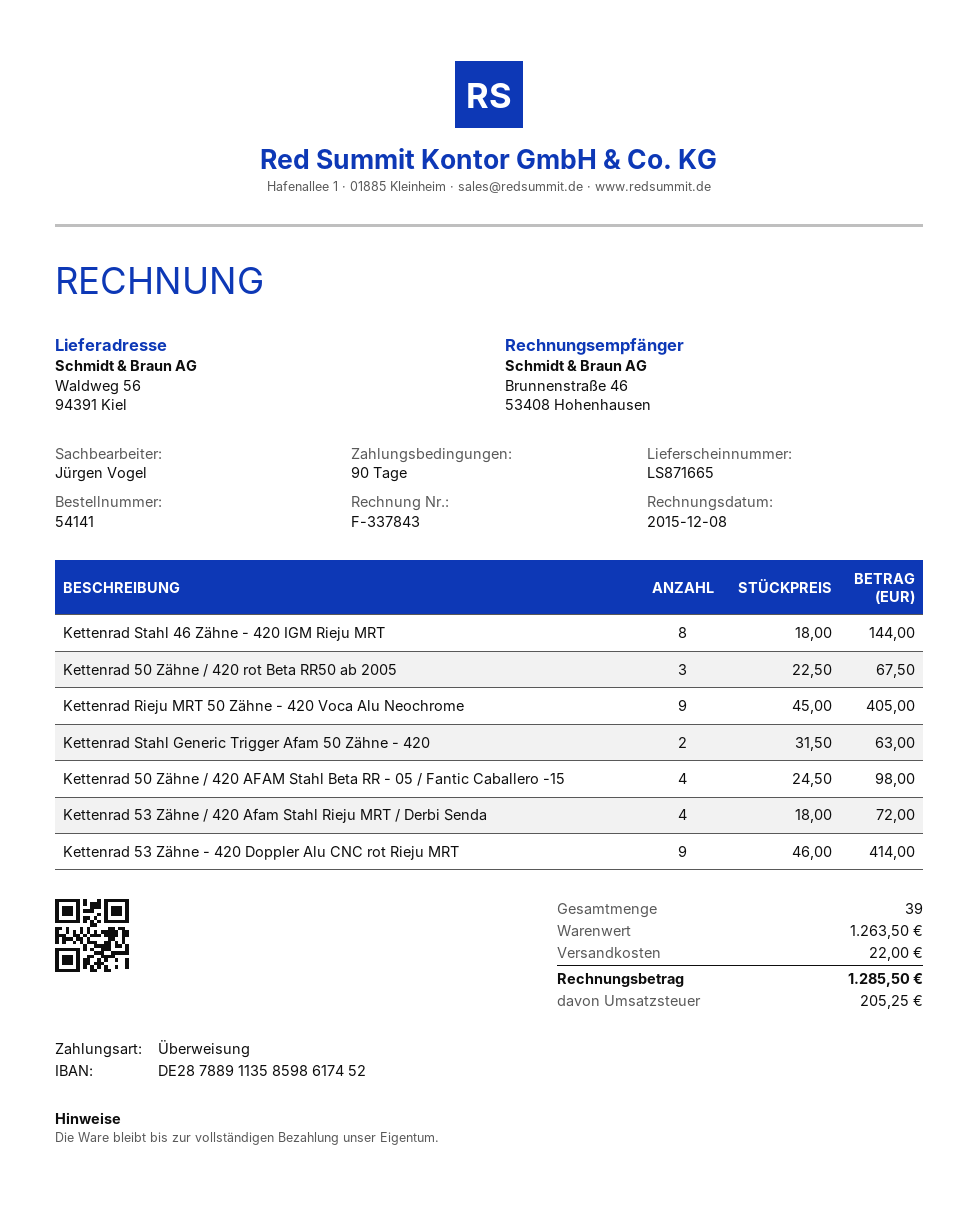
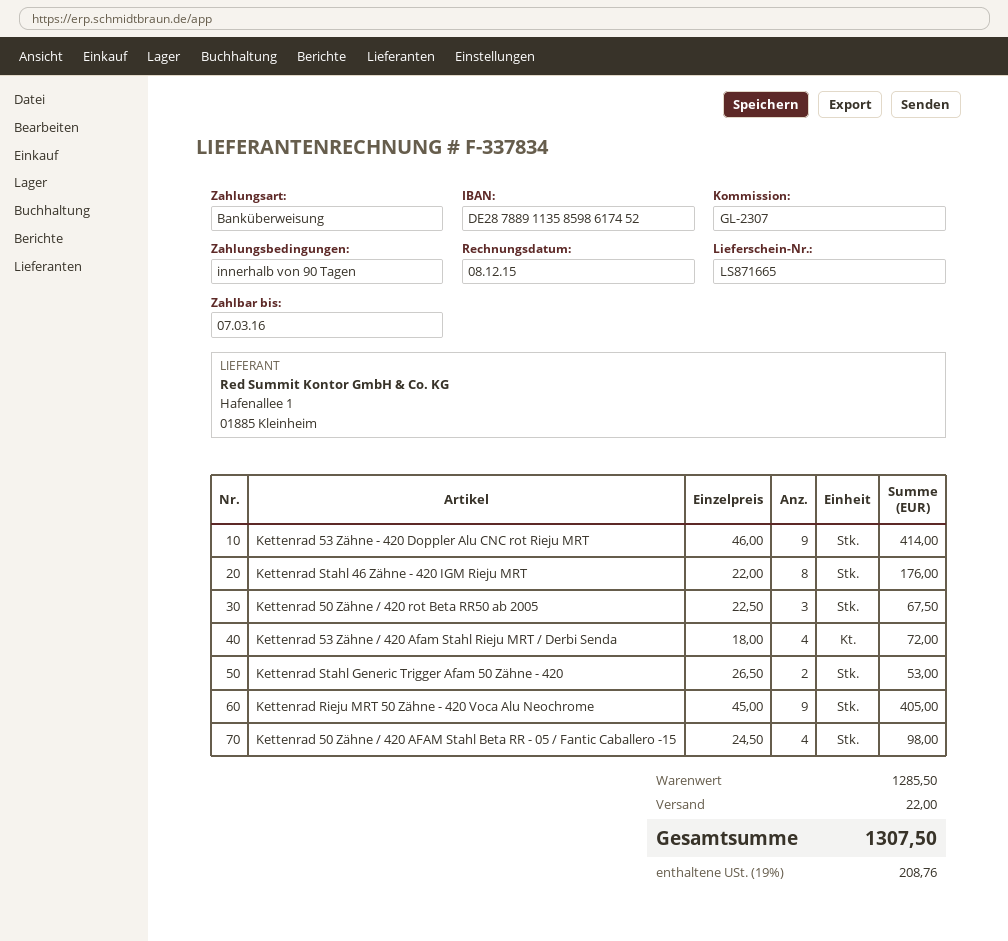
invoice number: F-337843 -> F-337834
Kettenrad Stahl 46 Zähne - 420 IGM Rieju MRT: 8 x 18.00 = 144.00 -> 8 x 22.00 = 176.00
Kettenrad Stahl Generic Trigger Afam 50 Zähne - 420: 2 x 31.50 = 63.00 -> 2 x 26.50 = 53.00
subtotal: 1263.50 -> 1285.50
tax: 205.25 -> 208.76
total: 1285.50 -> 1307.50

